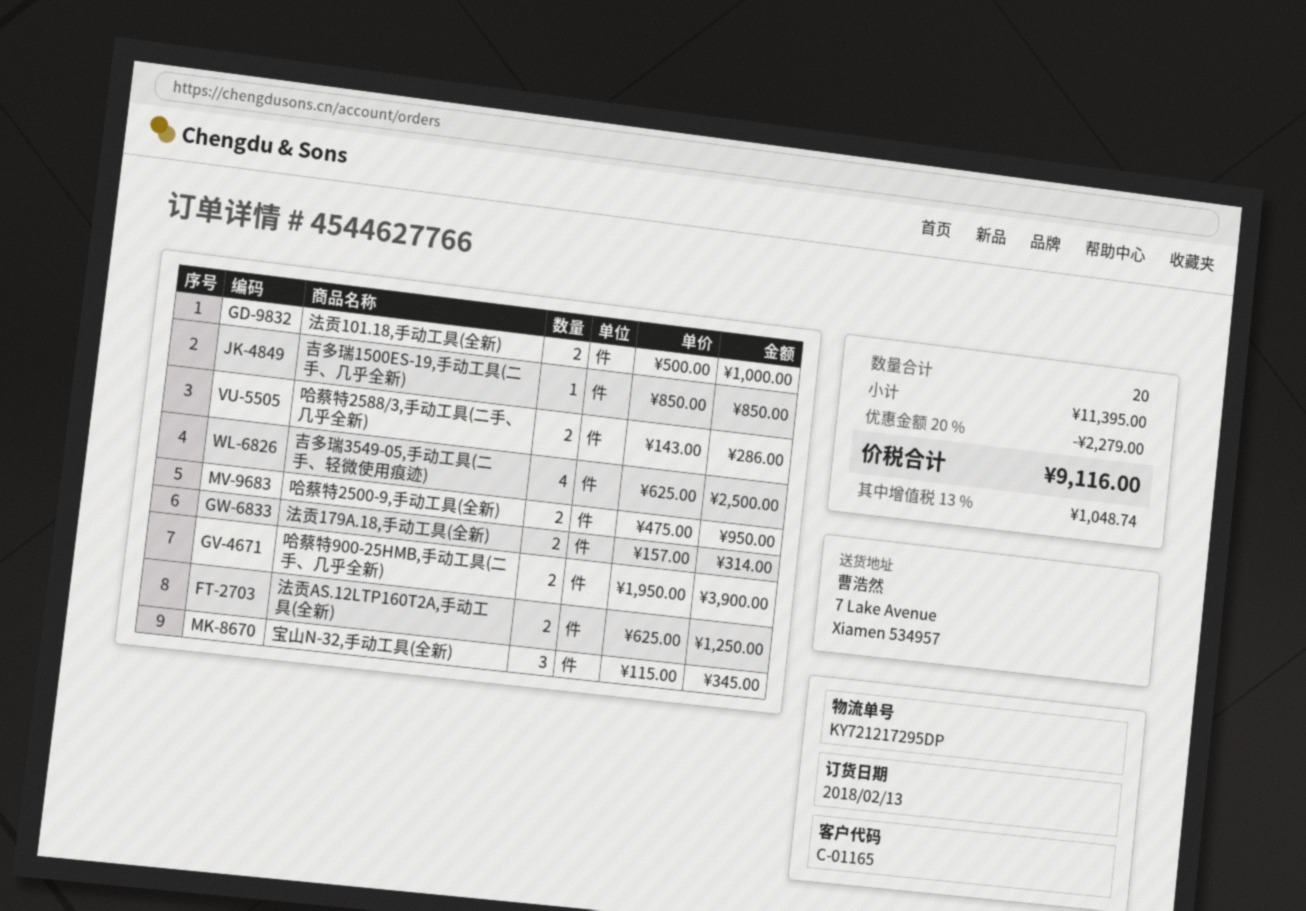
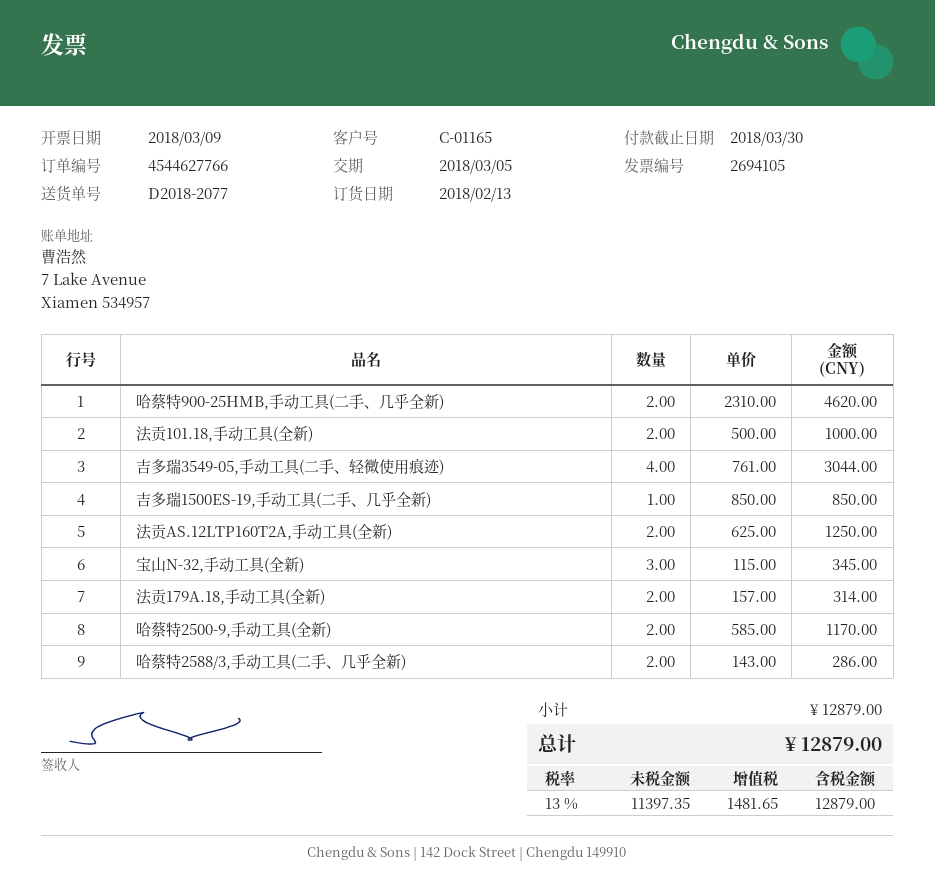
吉多瑞3549-05,手动工具(二手、轻微使用痕迹): 4 x 625.00 = 2500.00 -> 4 x 761.00 = 3044.00
哈蔡特2500-9,手动工具(全新): 2 x 475.00 = 950.00 -> 2 x 585.00 = 1170.00
哈蔡特900-25HMB,手动工具(二手、几乎全新): 2 x 1950.00 = 3900.00 -> 2 x 2310.00 = 4620.00
subtotal: 11395.00 -> 12879.00
discount: 20% = 2279.00 -> none
tax: 13% = 1048.74 -> 13% = 1481.65
total: 9116.00 -> 12879.00

